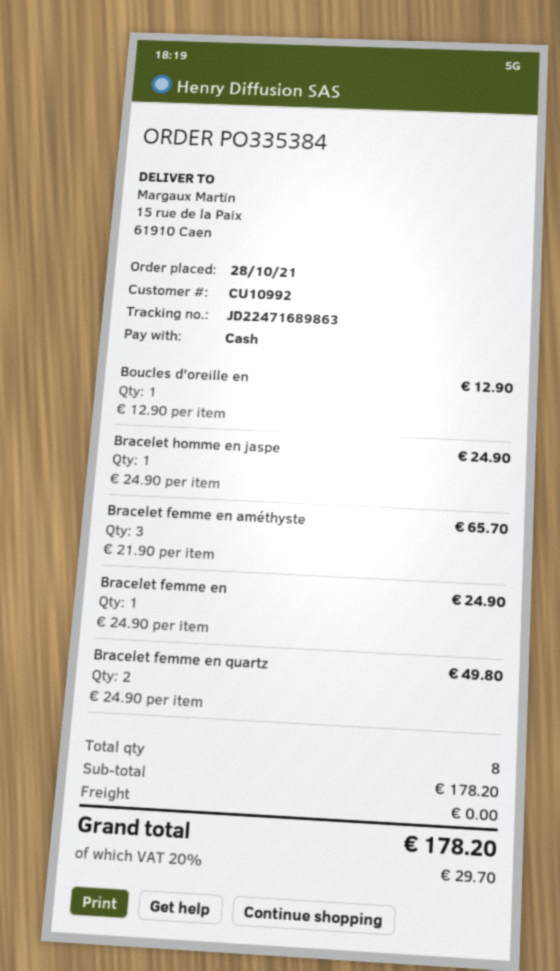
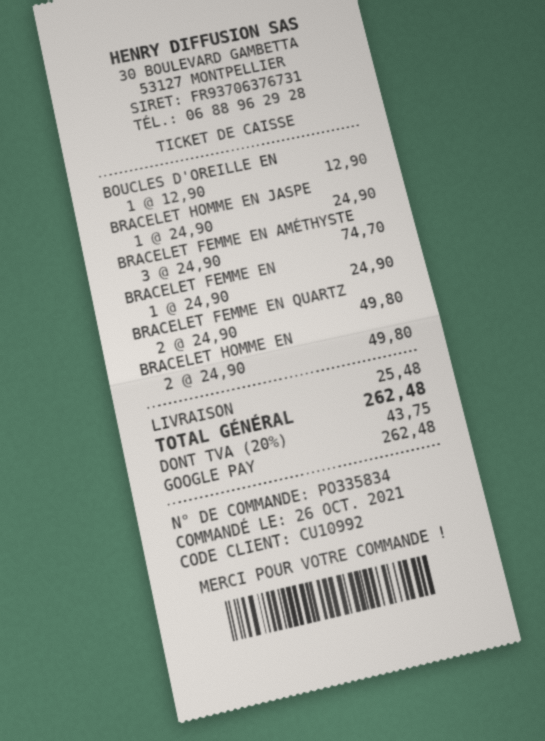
order number: PO335384 -> PO335834
order date: 2021-10-28 -> 2021-10-26
payment method: cash -> Google Pay
Bracelet femme en améthyste: 3 x 21.90 = 65.70 -> 3 x 24.90 = 74.70
BRACELET HOMME EN: none -> 2 x 24.90 = 49.80
shipping: 0.00 -> 25.48
tax: 20% = 29.70 -> 20% = 43.75
total: 178.20 -> 262.48

